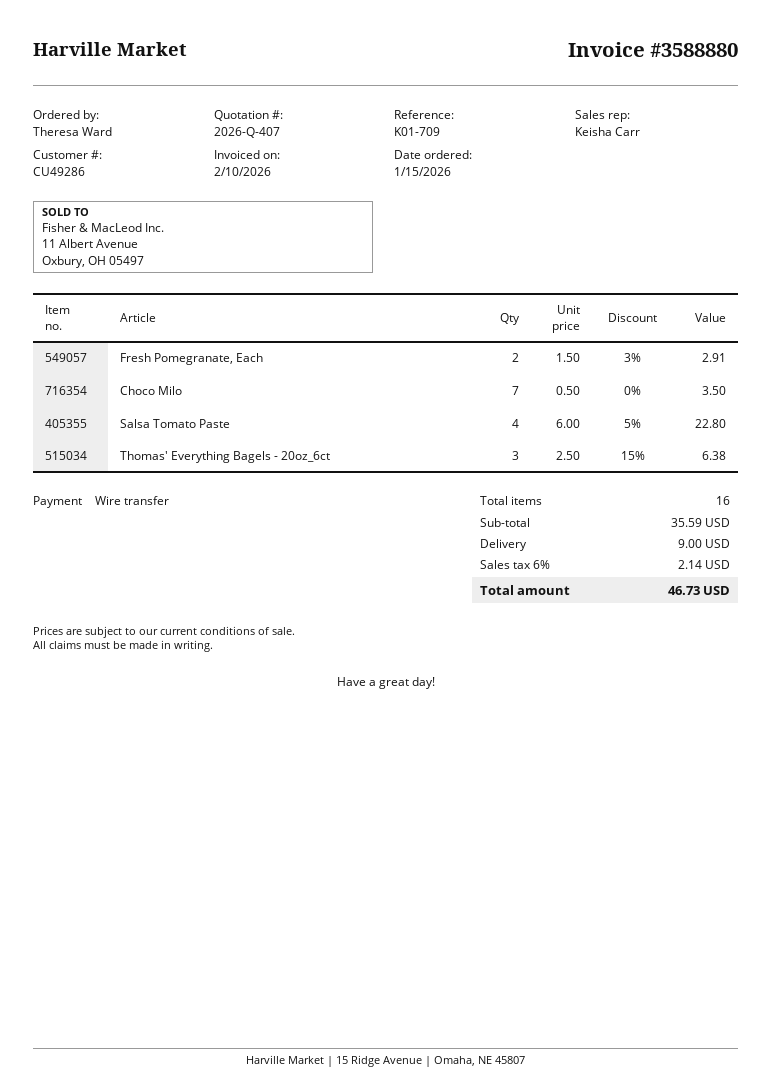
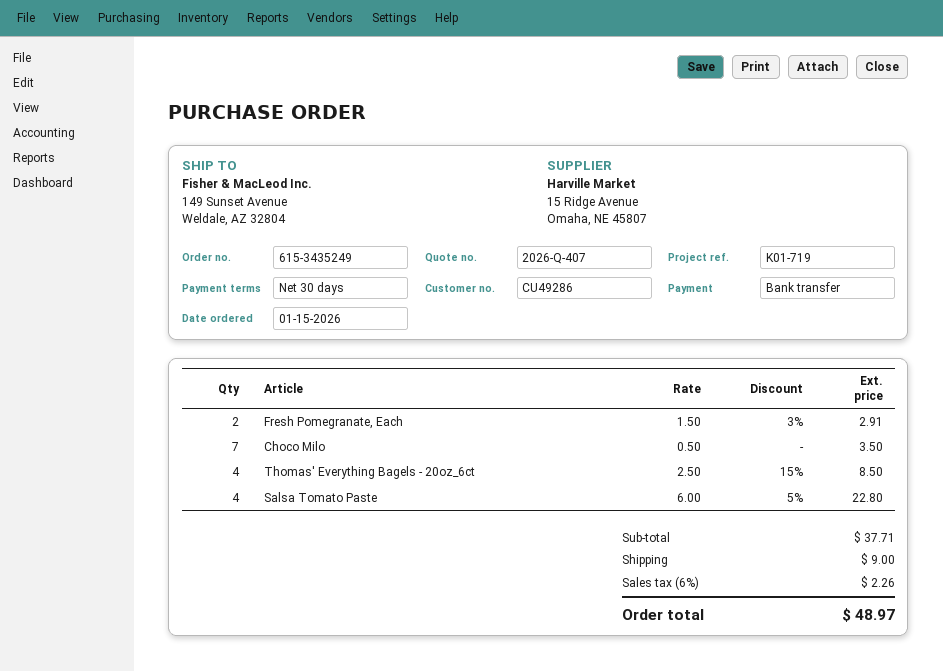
reference: K01-709 -> K01-719
Thomas' Everything Bagels - 20oz_6ct: 3 x 2.50 - 15% = 6.38 -> 4 x 2.50 - 15% = 8.50
subtotal: 35.59 -> 37.71
tax: 6% = 2.14 -> 6% = 2.26
total: 46.73 -> 48.97

